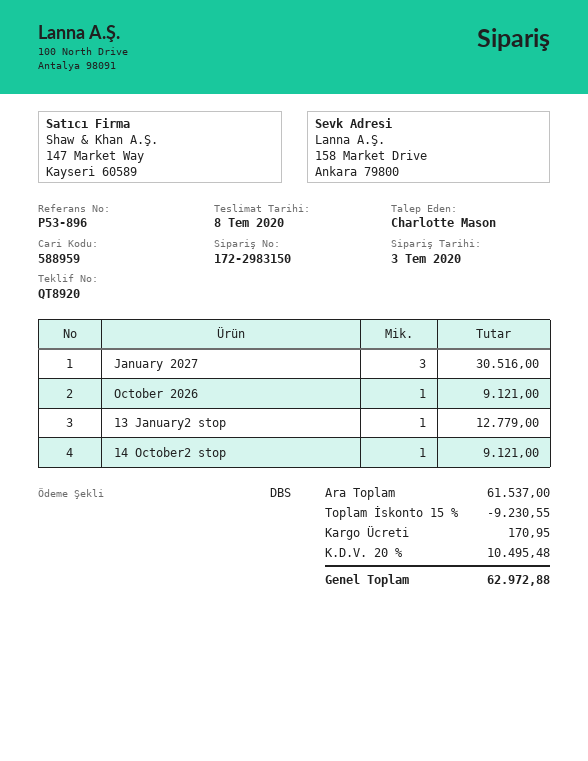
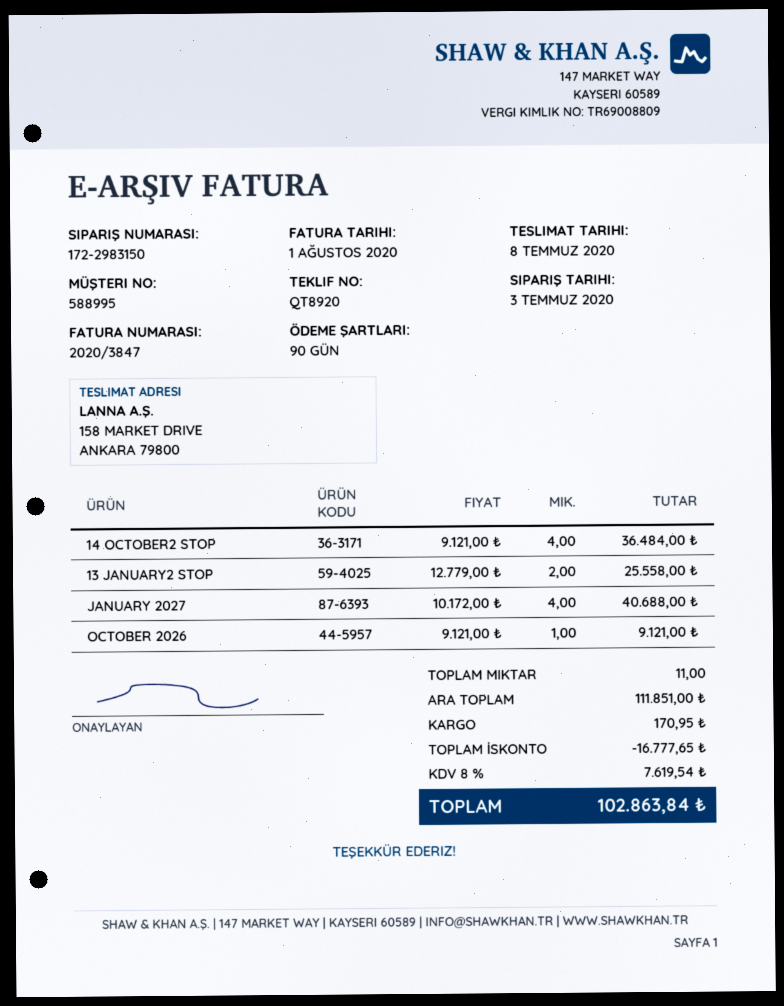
customer number: 588959 -> 588995
January 2027: 3 for 30516.00 -> 4 for 40688.00
13 January2 stop: 1 for 12779.00 -> 2 for 25558.00
14 October2 stop: 1 for 9121.00 -> 4 for 36484.00
subtotal: 61537.00 -> 111851.00
discount: 9230.55 -> 16777.65
tax: 20% = 10495.48 -> 8% = 7619.54
total: 62972.88 -> 102863.84

